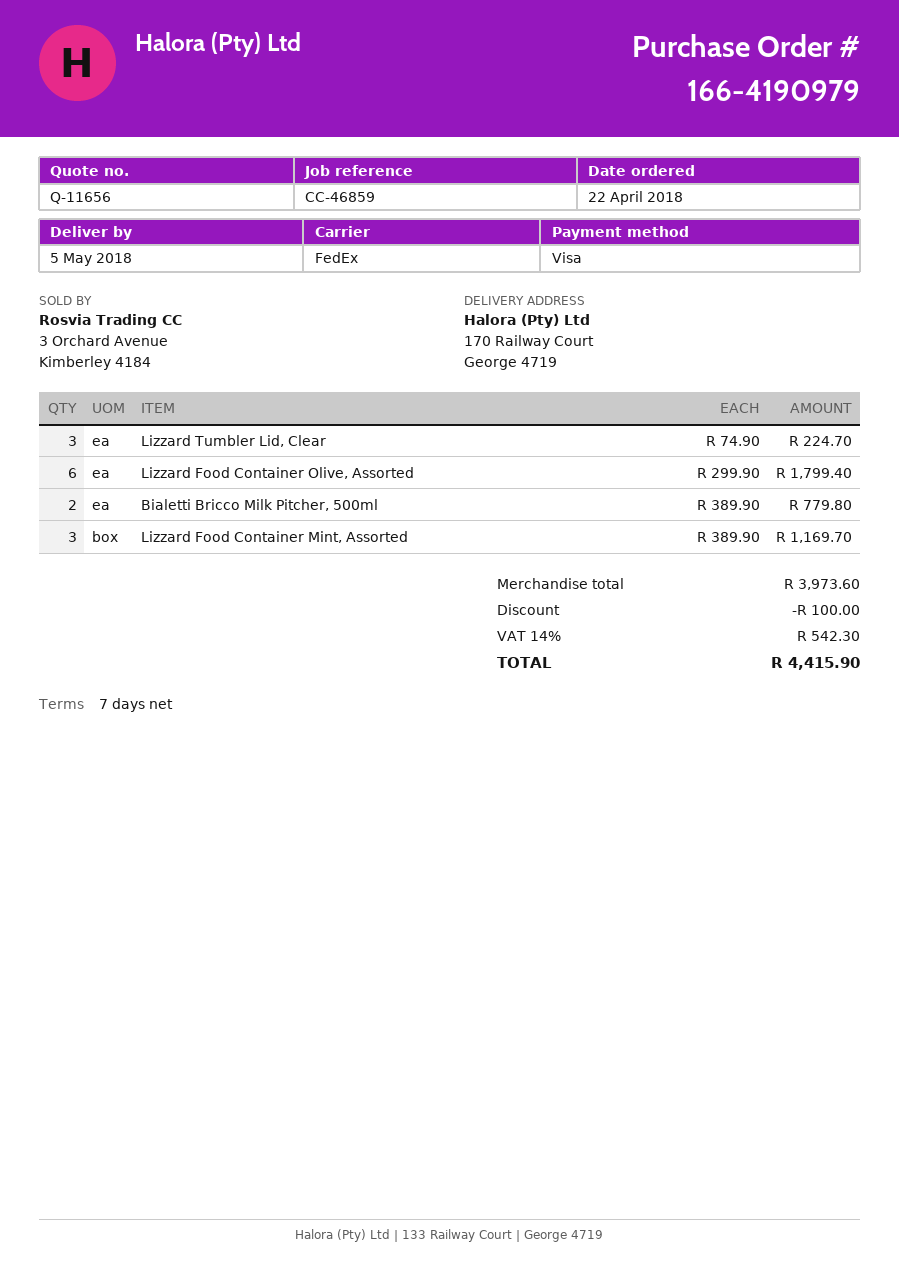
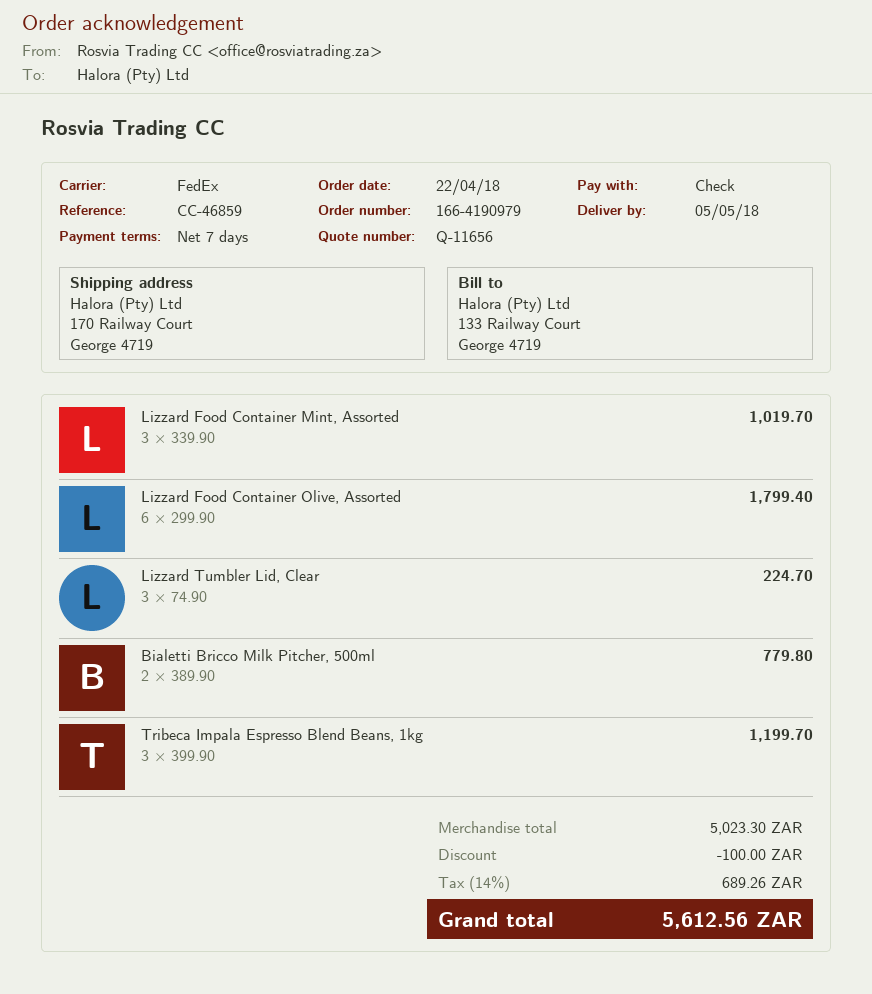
payment method: Visa -> cheque
Lizzard Food Container Mint, Assorted: 3 x 389.90 = 1169.70 -> 3 x 339.90 = 1019.70
Tribeca Impala Espresso Blend Beans, 1kg: none -> 3 x 399.90 = 1199.70
subtotal: 3973.60 -> 5023.30
tax: 14% = 542.30 -> 14% = 689.26
total: 4415.90 -> 5612.56

